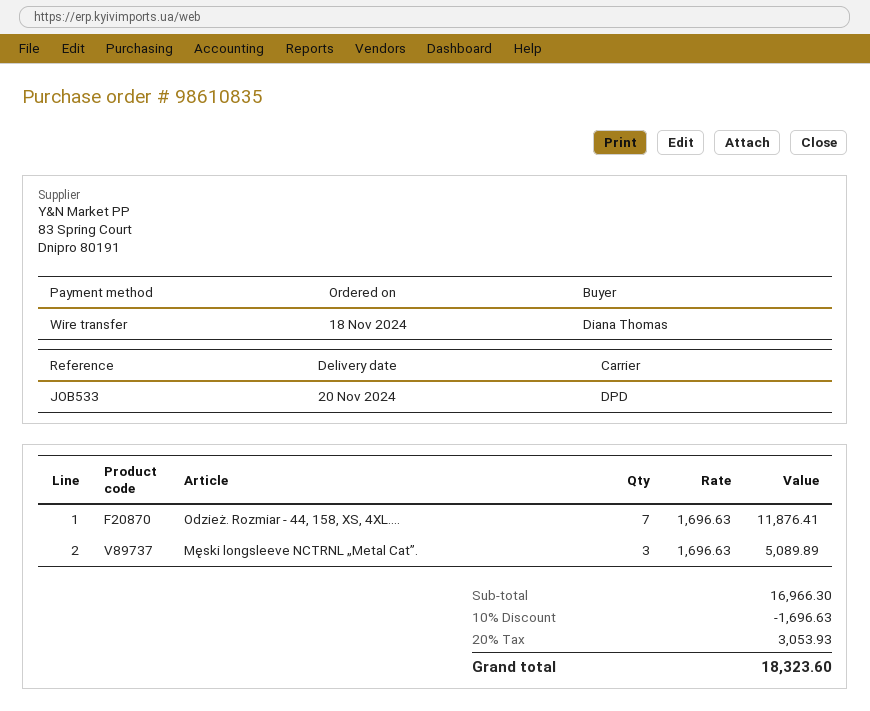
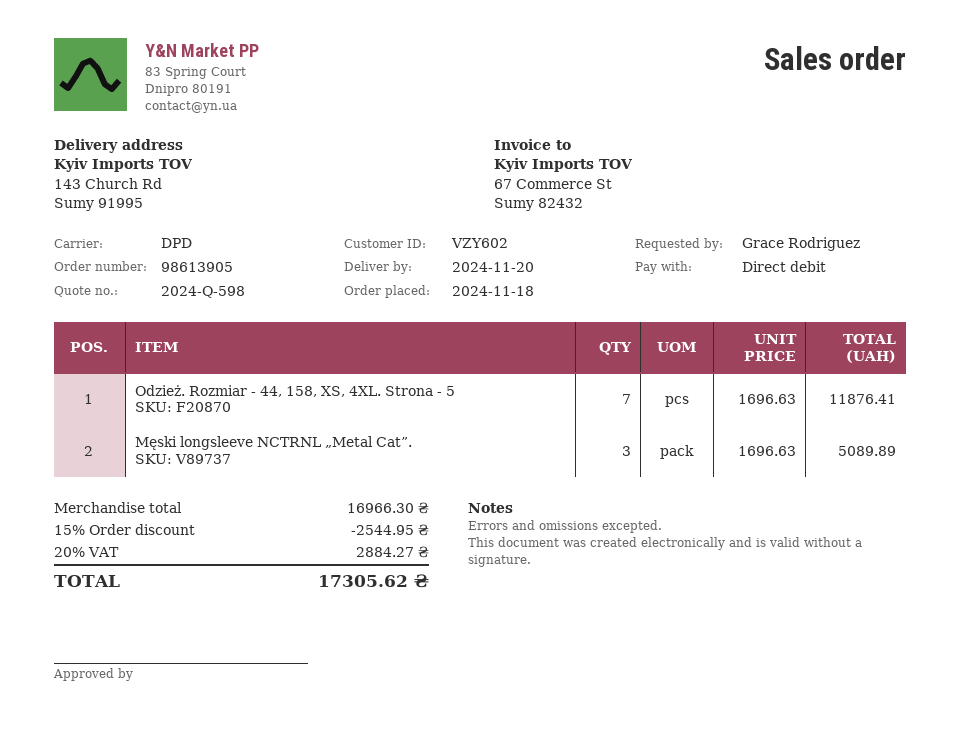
order number: 98610835 -> 98613905
ordered by: Diana Thomas -> Grace Rodriguez
payment method: bank transfer -> direct debit
discount: 10% = 1696.63 -> 15% = 2544.95
tax: 20% = 3053.93 -> 20% = 2884.27
total: 18323.60 -> 17305.62

